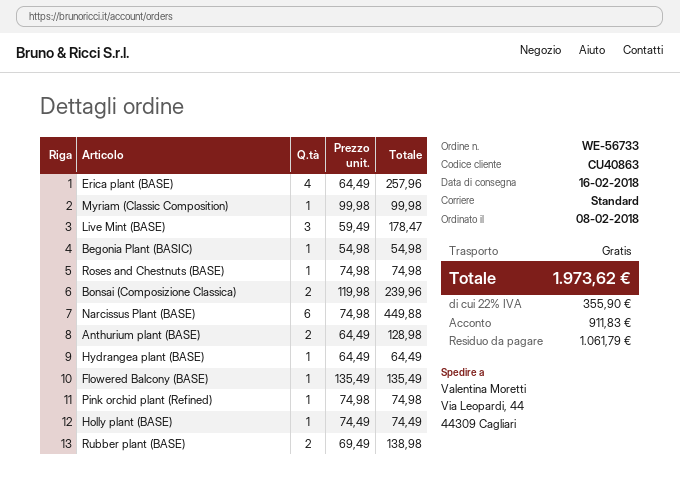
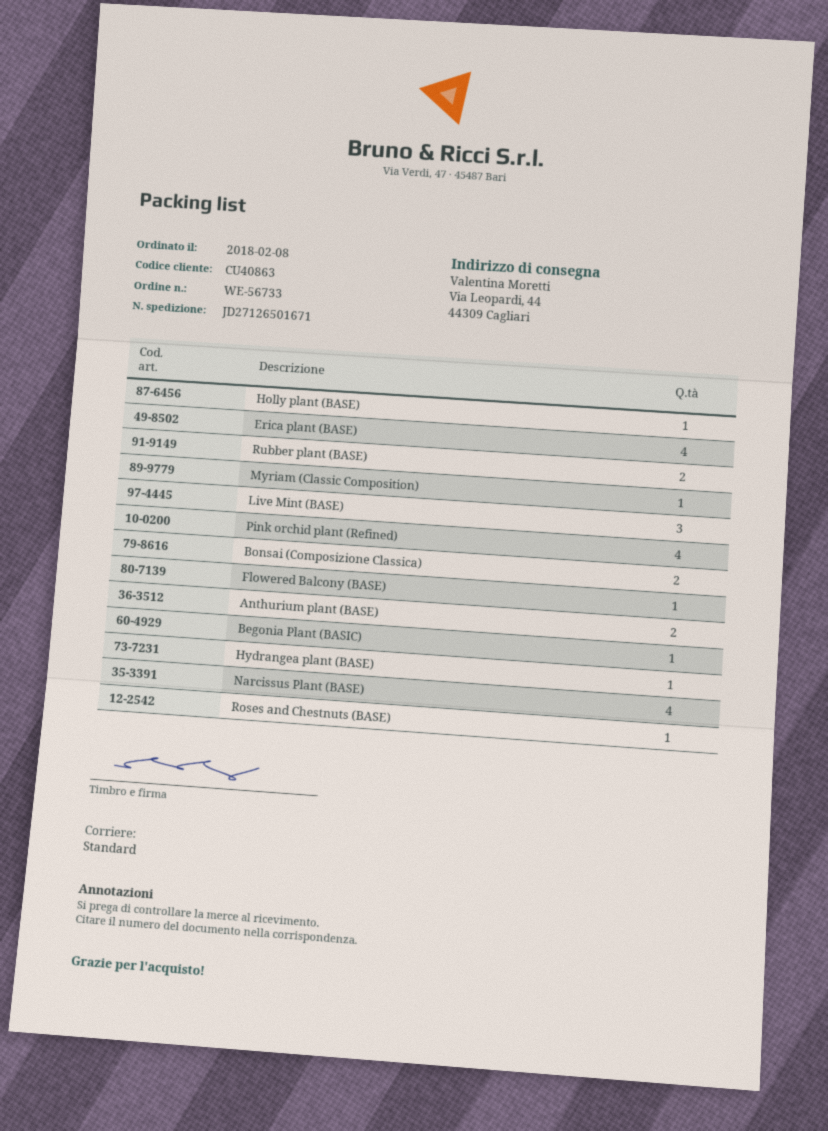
Narcissus Plant (BASE): 6 -> 4
Pink orchid plant (Refined): 1 -> 4

